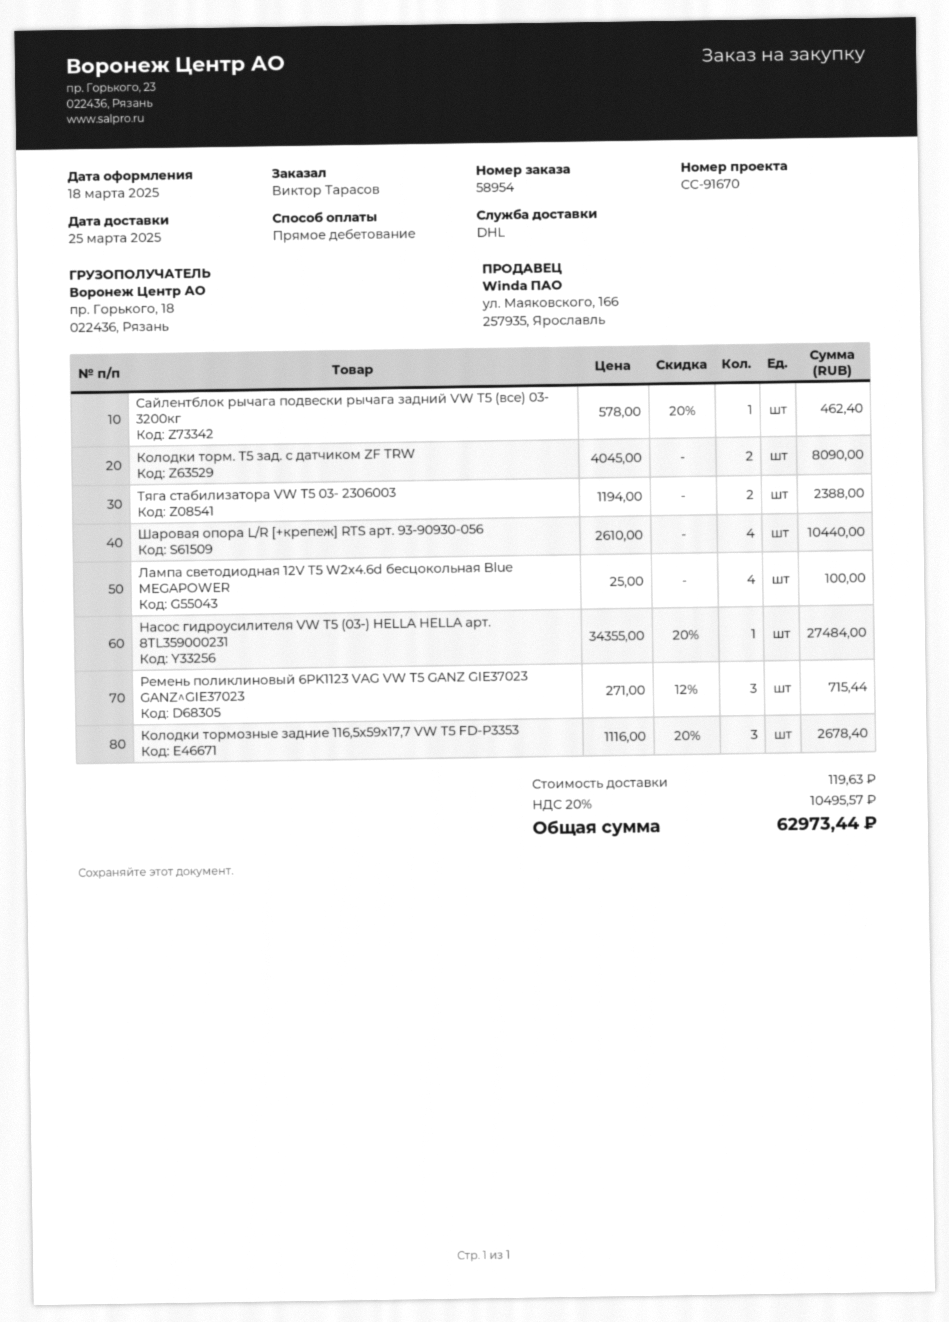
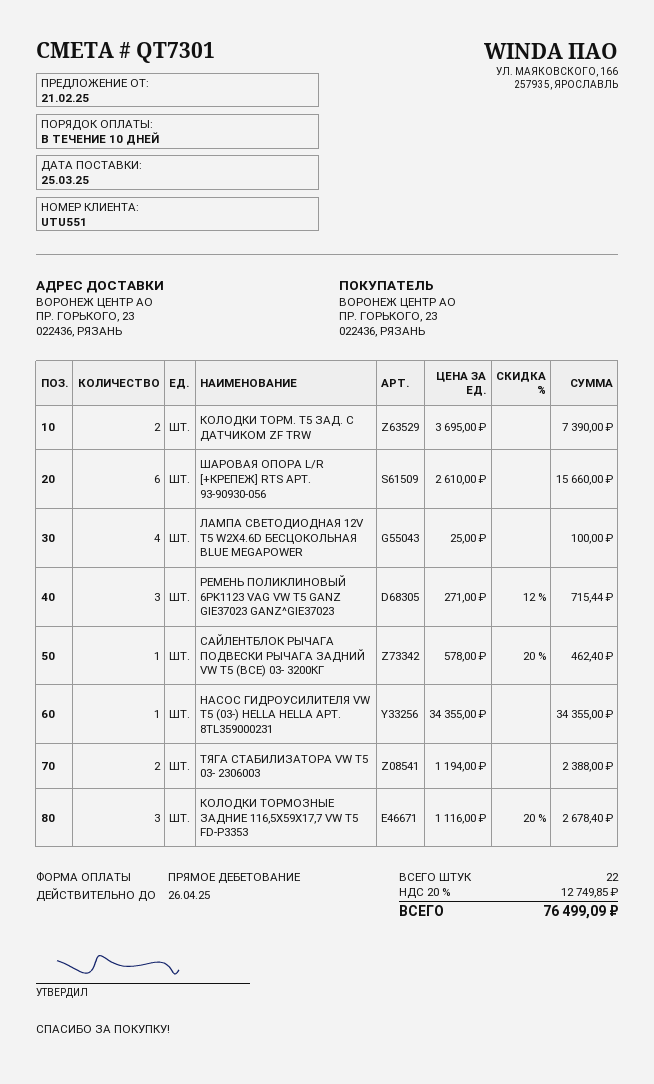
ship to: пр. Горького, 18, 022436, Рязань -> ПР. ГОРЬКОГО, 23, 022436, РЯЗАНЬ
Колодки торм. T5 зад. с датчиком ZF TRW: 2 x 4045.00 = 8090.00 -> 2 x 3695.00 = 7390.00
Шаровая опора L/R [+крепеж] RTS арт. 93-90930-056: 4 x 2610.00 = 10440.00 -> 6 x 2610.00 = 15660.00
Насос гидроусилителя VW T5 (03-) HELLA HELLA арт. 8TL359000231: 1 x 34355.00 - 20% = 27484.00 -> 1 x 34355.00 = 34355.00
shipping: 119.63 -> none
tax: 20% = 10495.57 -> 20% = 12749.85
total: 62973.44 -> 76499.09

